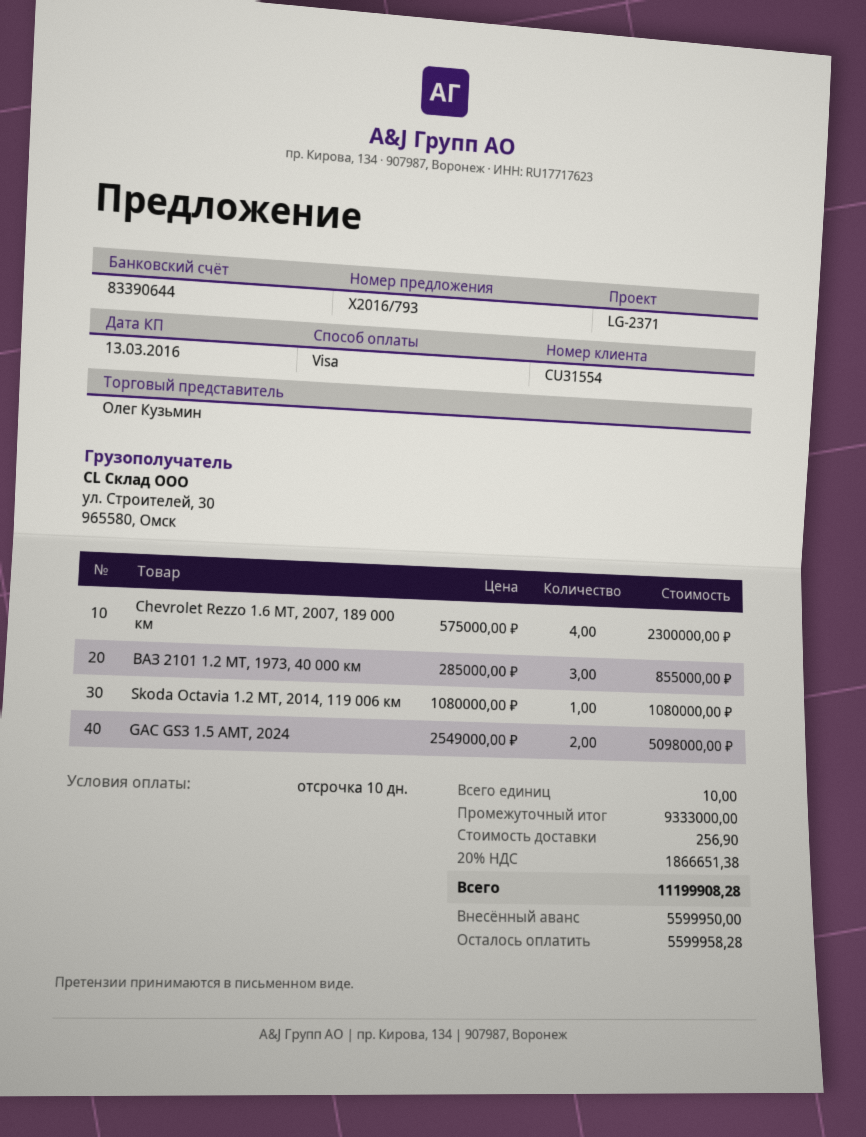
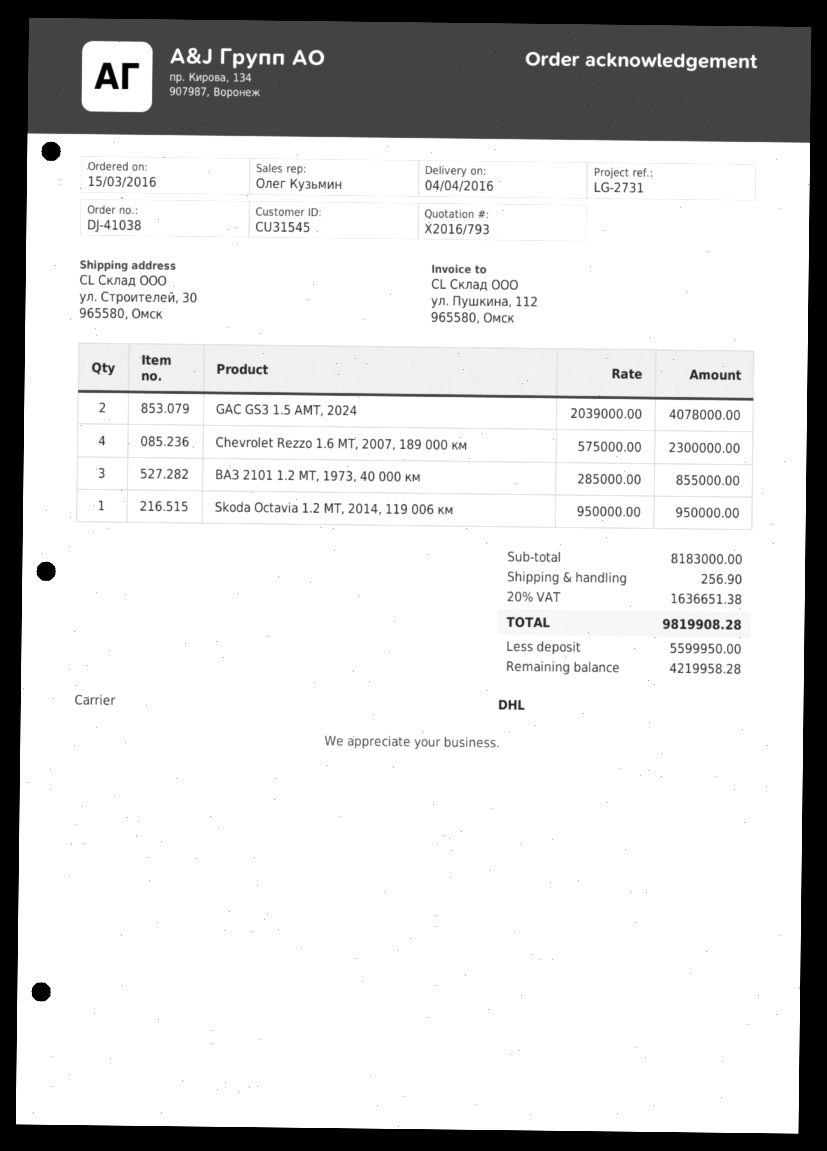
customer number: CU31554 -> CU31545
reference: LG-2371 -> LG-2731
Skoda Octavia 1.2 МТ, 2014, 119 006 км: 1 x 1080000.00 = 1080000.00 -> 1 x 950000.00 = 950000.00
GAC GS3 1.5 AMT, 2024: 2 x 2549000.00 = 5098000.00 -> 2 x 2039000.00 = 4078000.00
subtotal: 9333000.00 -> 8183000.00
tax: 20% = 1866651.38 -> 20% = 1636651.38
total: 11199908.28 -> 9819908.28
balance: 5599958.28 -> 4219958.28

